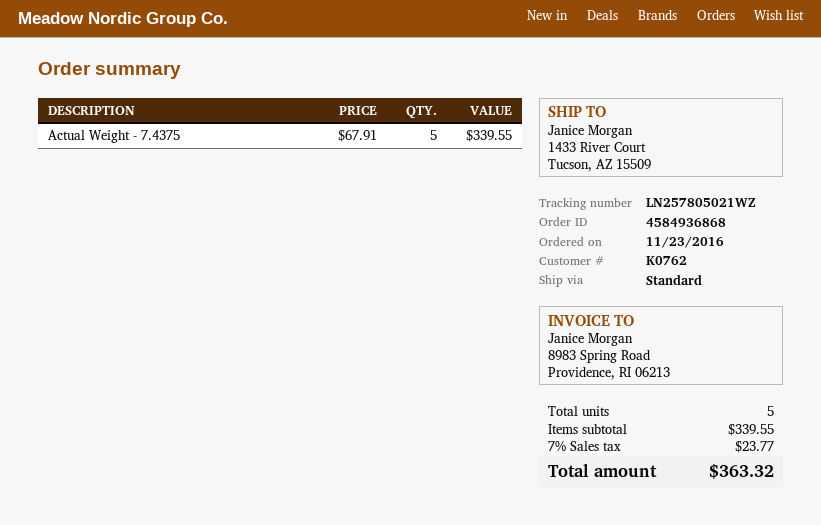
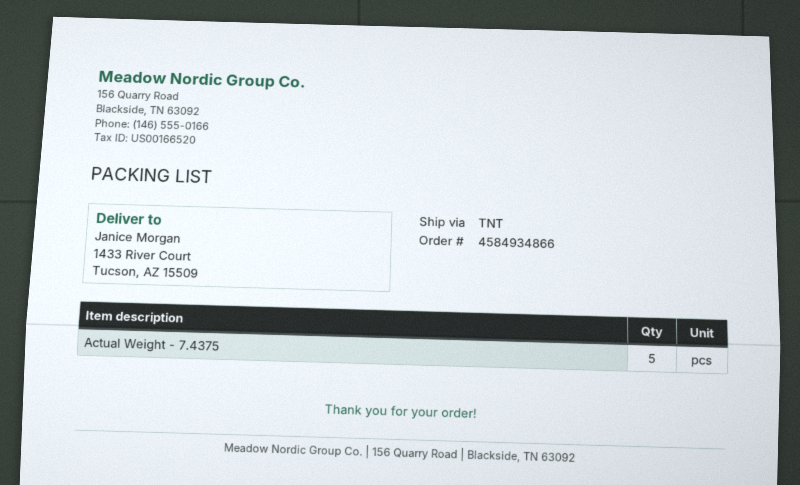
order number: 4584936868 -> 4584934866
shipping method: standard -> TNT

